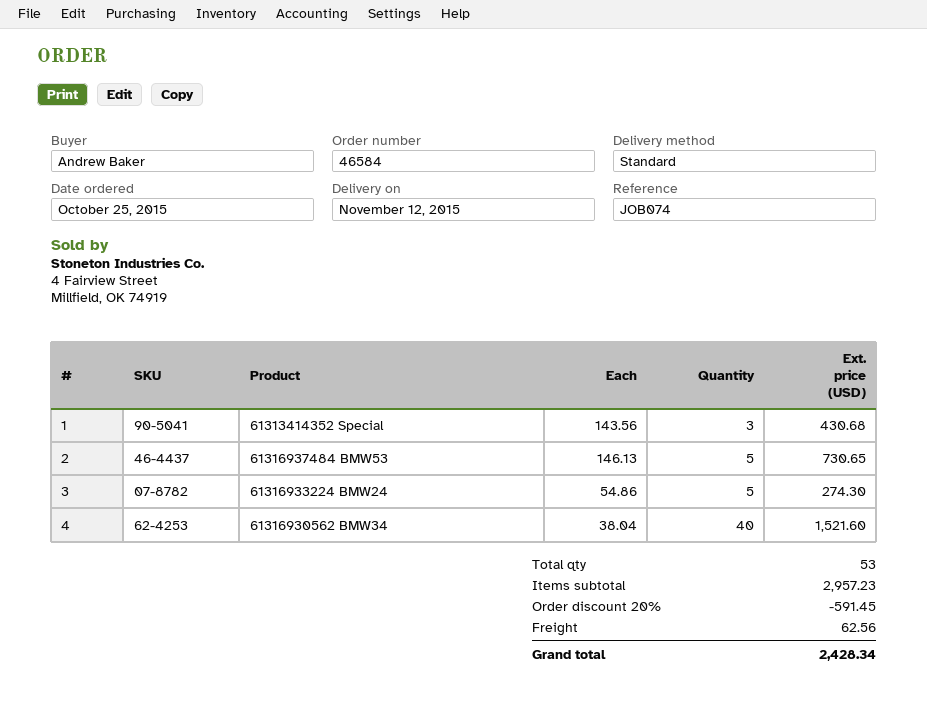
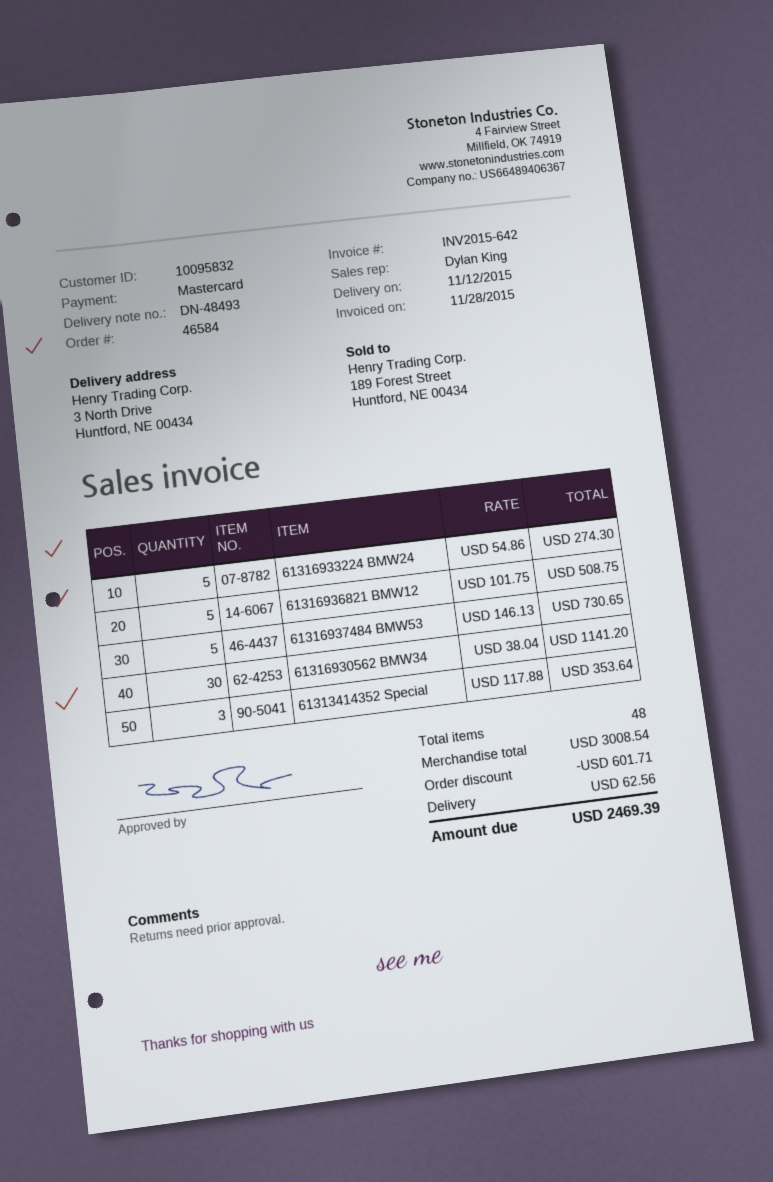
61313414352 Special: 3 x 143.56 = 430.68 -> 3 x 117.88 = 353.64
61316930562 BMW34: 40 x 38.04 = 1521.60 -> 30 x 38.04 = 1141.20
61316936821 BMW12: none -> 5 x 101.75 = 508.75
total quantity: 53 -> 48
subtotal: 2957.23 -> 3008.54
discount: 591.45 -> 601.71
total: 2428.34 -> 2469.39

